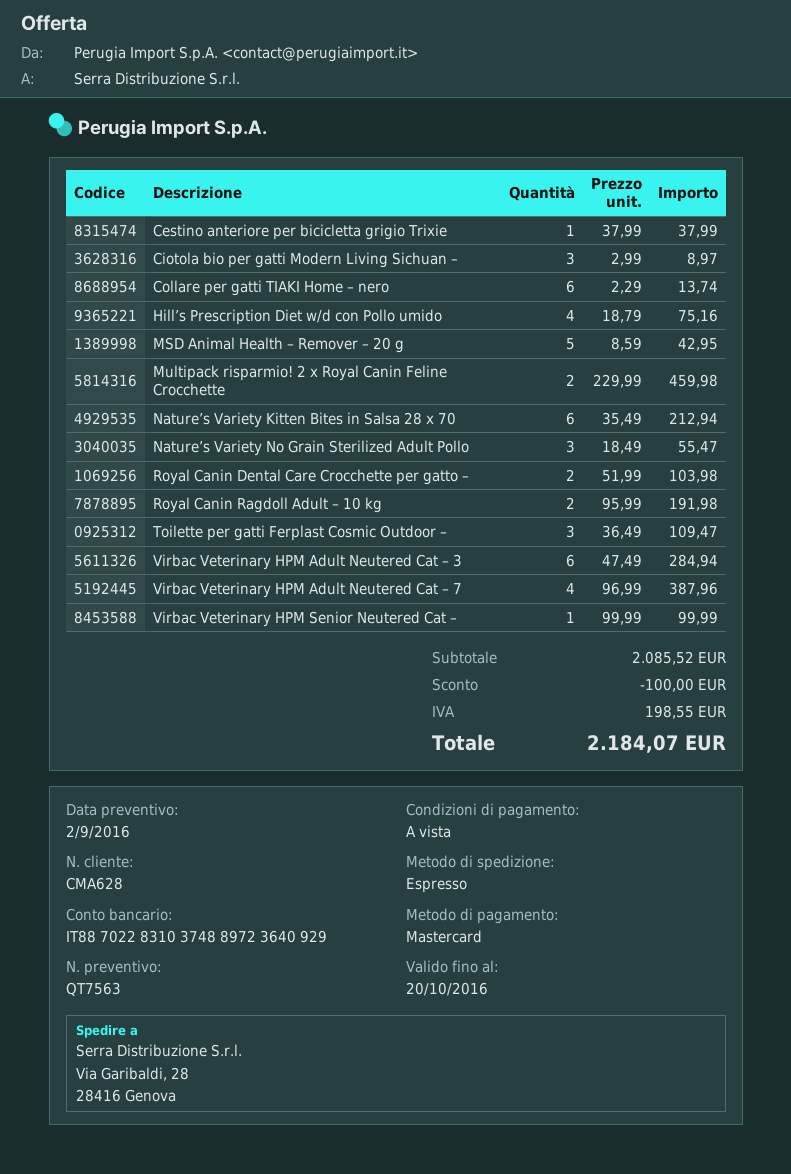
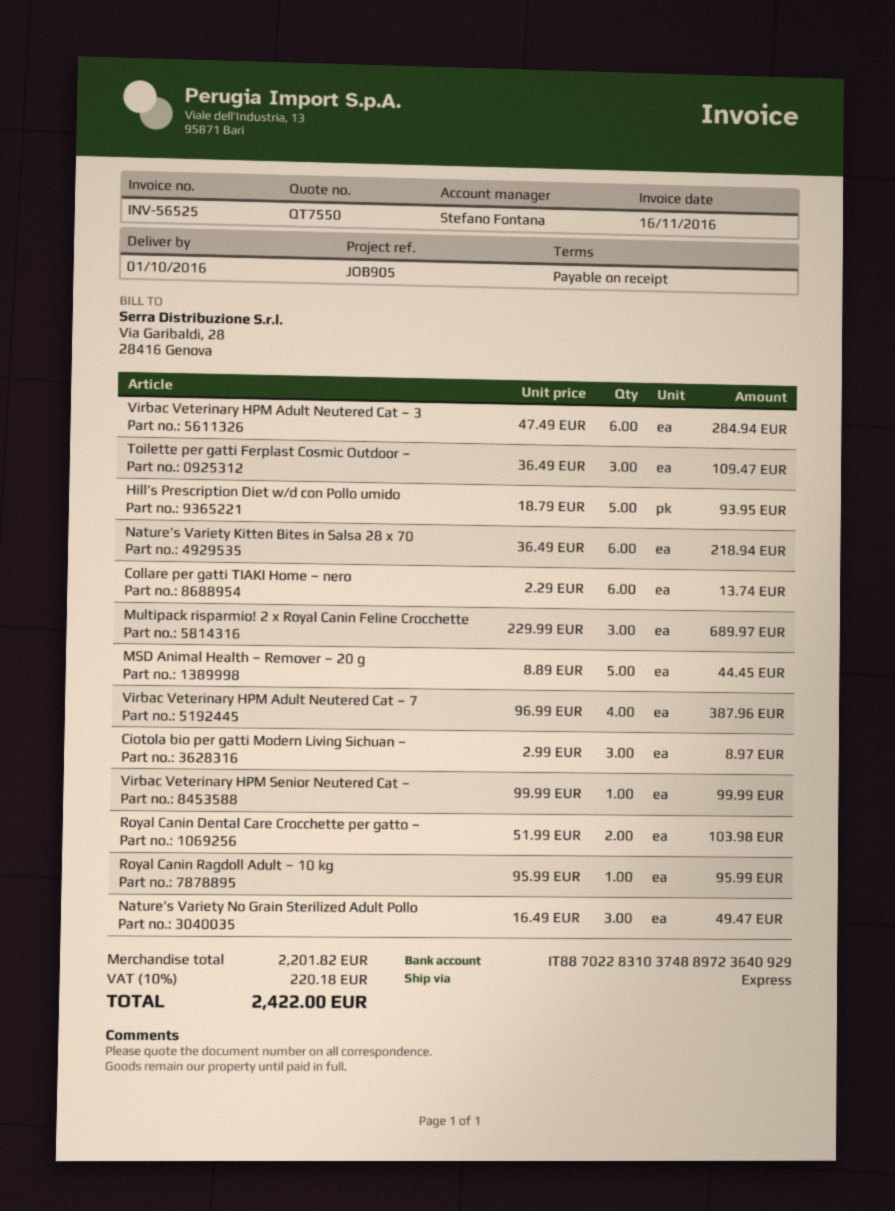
quote number: QT7563 -> QT7550
Cestino anteriore per bicicletta grigio Trixie: 1 x 37.99 = 37.99 -> none
Hill’s Prescription Diet w/d con Pollo umido: 4 x 18.79 = 75.16 -> 5 x 18.79 = 93.95
MSD Animal Health – Remover – 20 g: 5 x 8.59 = 42.95 -> 5 x 8.89 = 44.45
Multipack risparmio! 2 x Royal Canin Feline Crocchette: 2 x 229.99 = 459.98 -> 3 x 229.99 = 689.97
Nature’s Variety Kitten Bites in Salsa 28 x 70: 6 x 35.49 = 212.94 -> 6 x 36.49 = 218.94
Nature’s Variety No Grain Sterilized Adult Pollo: 3 x 18.49 = 55.47 -> 3 x 16.49 = 49.47
Royal Canin Ragdoll Adult – 10 kg: 2 x 95.99 = 191.98 -> 1 x 95.99 = 95.99
subtotal: 2085.52 -> 2201.82
discount: 100.00 -> none
tax: 198.55 -> 220.18
total: 2184.07 -> 2422.00

